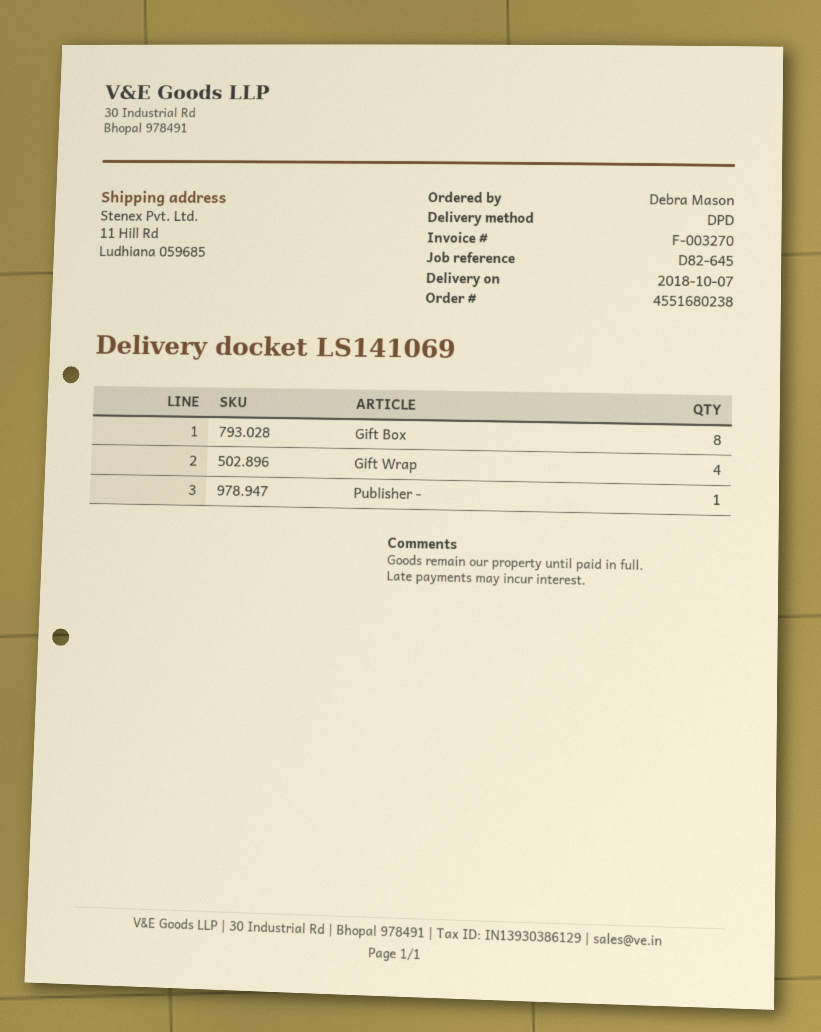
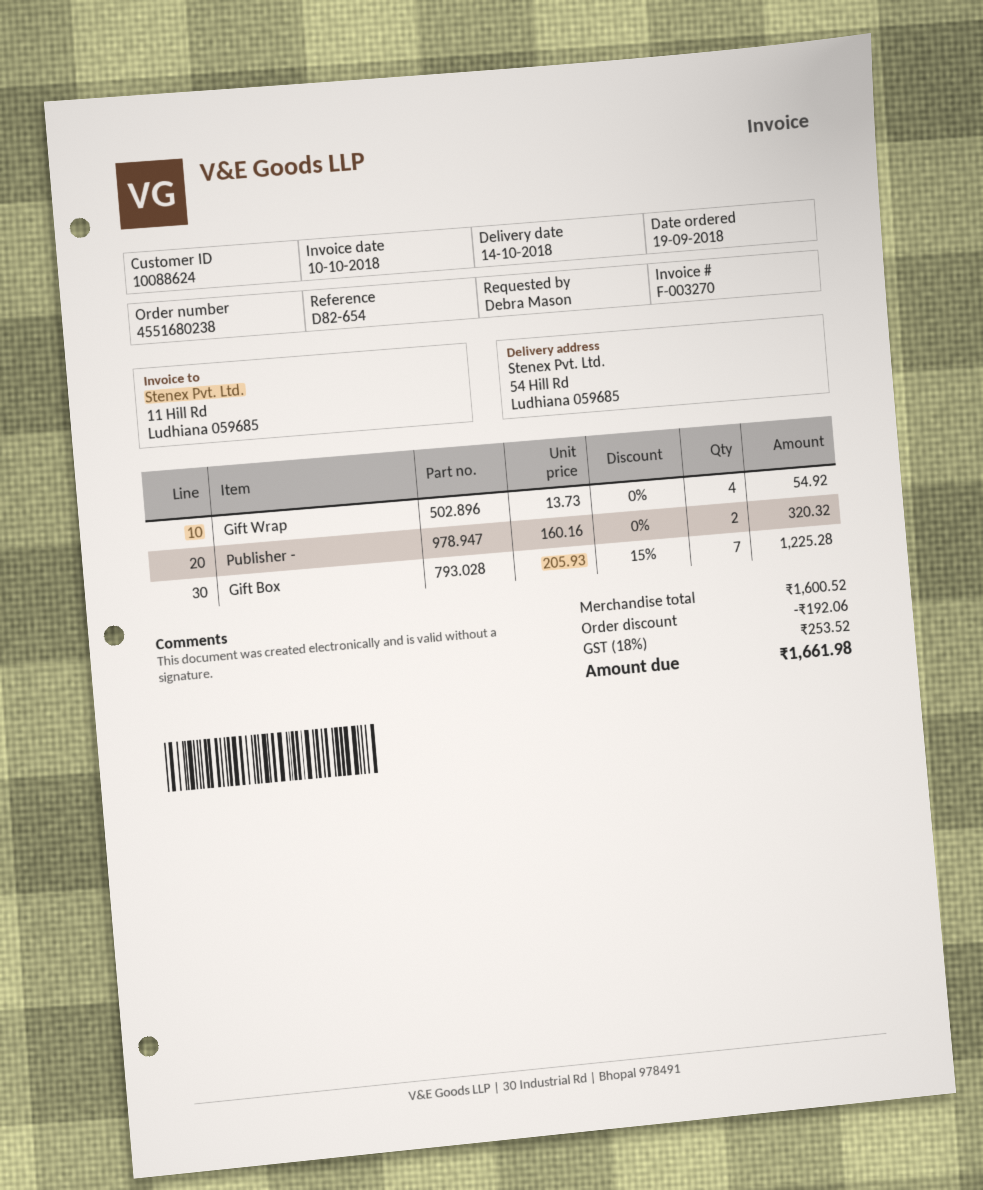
delivery date: 2018-10-07 -> 2018-10-14
reference: D82-645 -> D82-654
ship to: 11 Hill Rd, Ludhiana 059685 -> 54 Hill Rd, Ludhiana 059685
Gift Box: 8 -> 7
Publisher -: 1 -> 2

